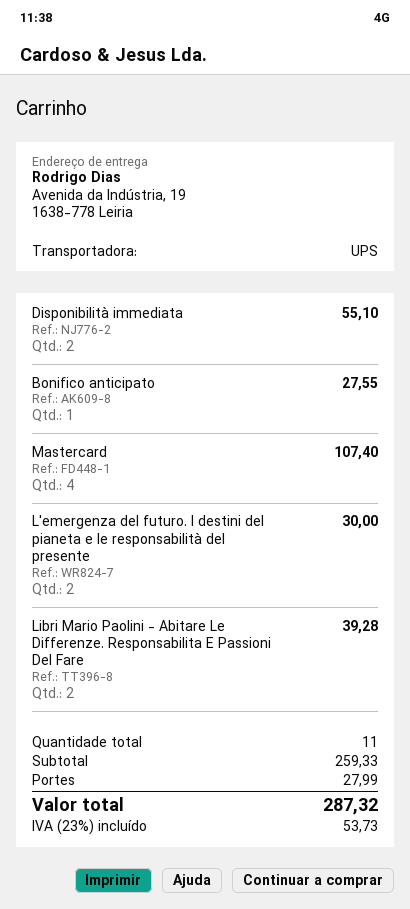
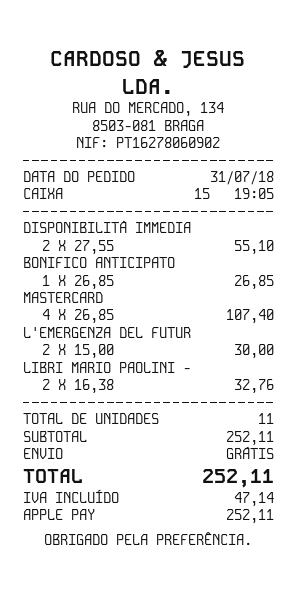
Bonifico anticipato: 1 for 27.55 -> 1 for 26.85
Libri Mario Paolini - Abitare Le Differenze. Responsabilita E Passioni Del Fare: 2 for 39.28 -> 2 for 32.76
subtotal: 259.33 -> 252.11
shipping: 27.99 -> 0.00
tax: 53.73 -> 47.14
total: 287.32 -> 252.11

